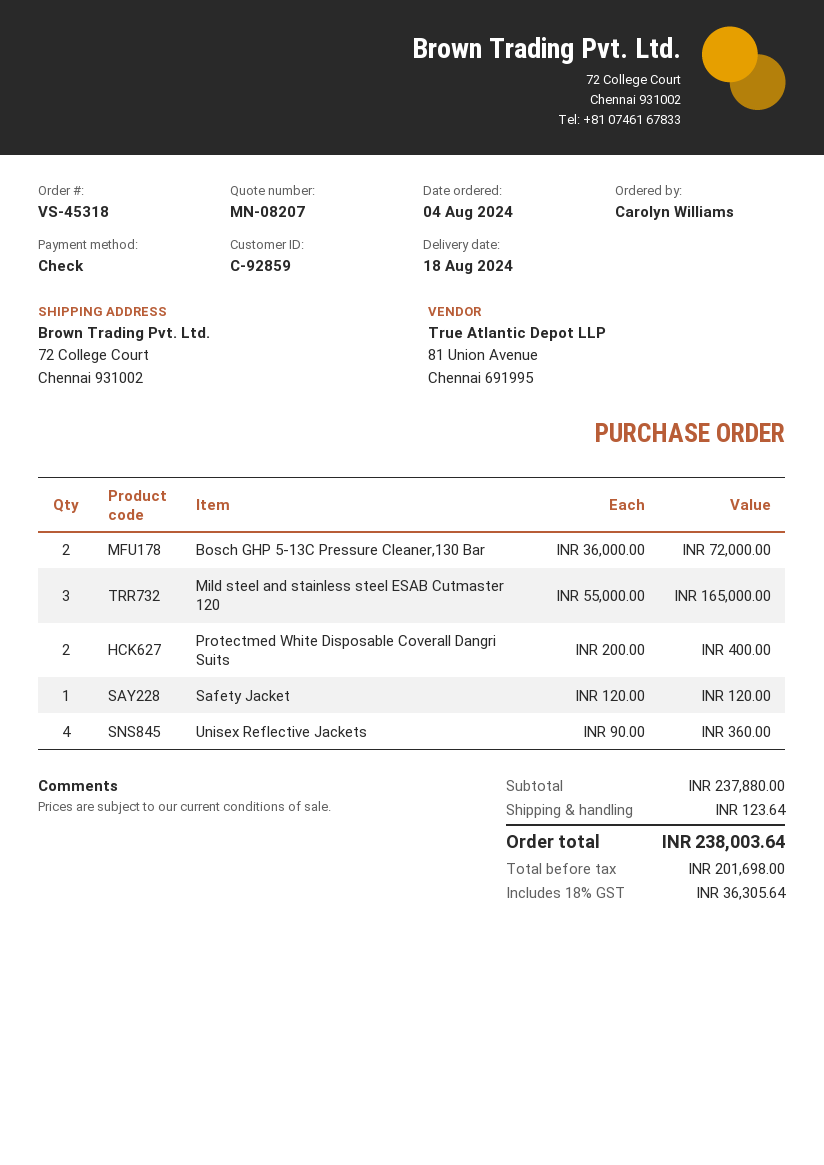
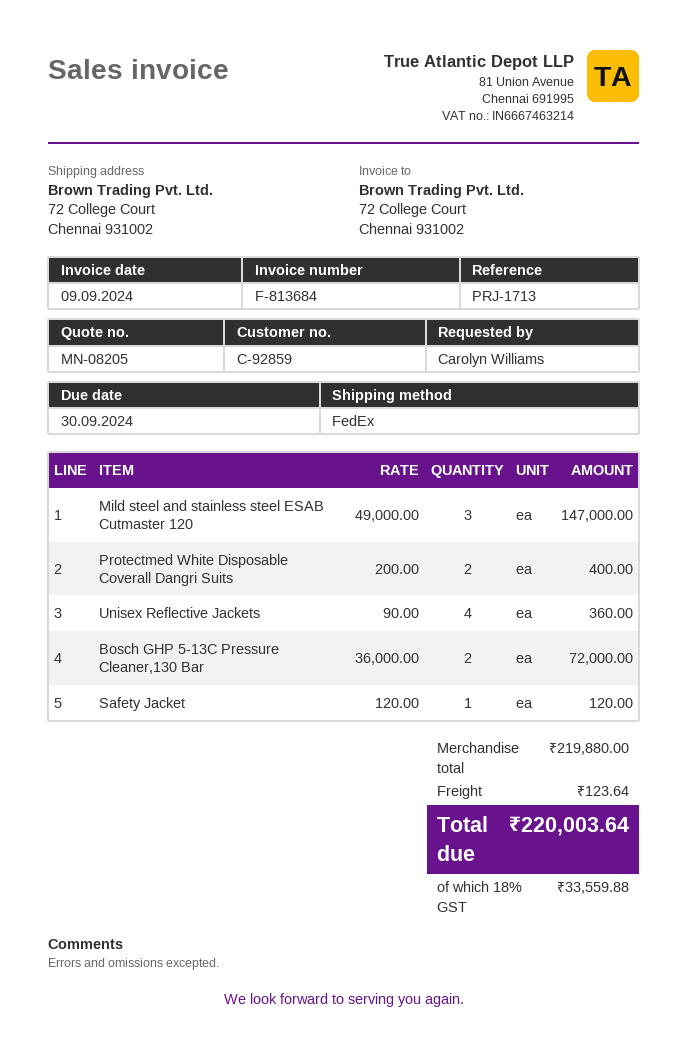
quote number: MN-08207 -> MN-08205
Mild steel and stainless steel ESAB Cutmaster 120: 3 x 55000.00 = 165000.00 -> 3 x 49000.00 = 147000.00
subtotal: 237880.00 -> 219880.00
tax: 18% = 36305.64 -> 18% = 33559.88
total: 238003.64 -> 220003.64

